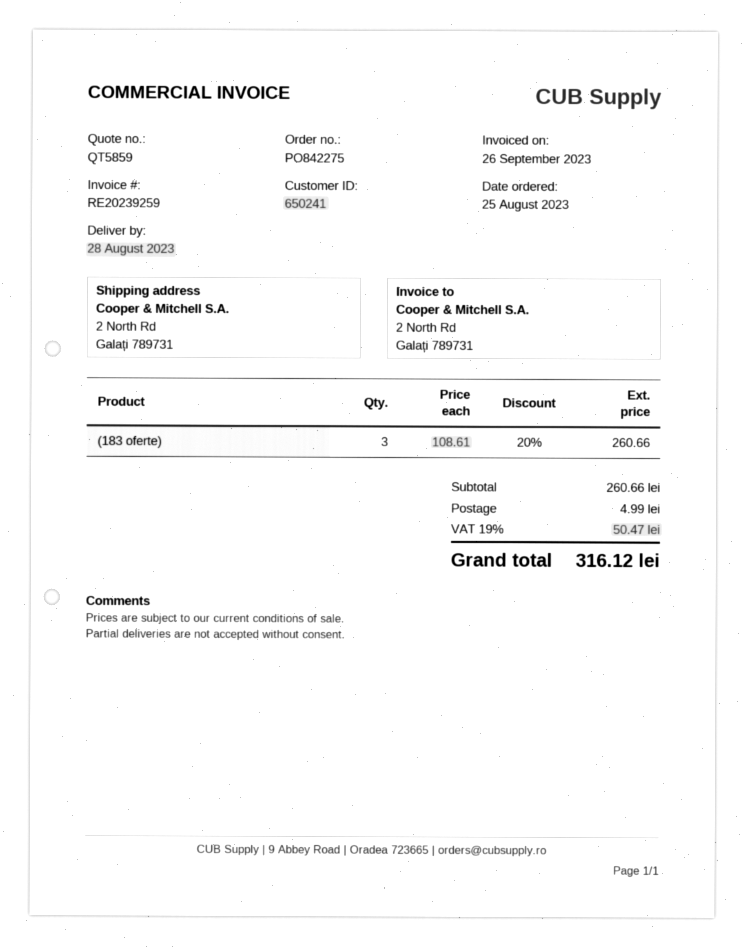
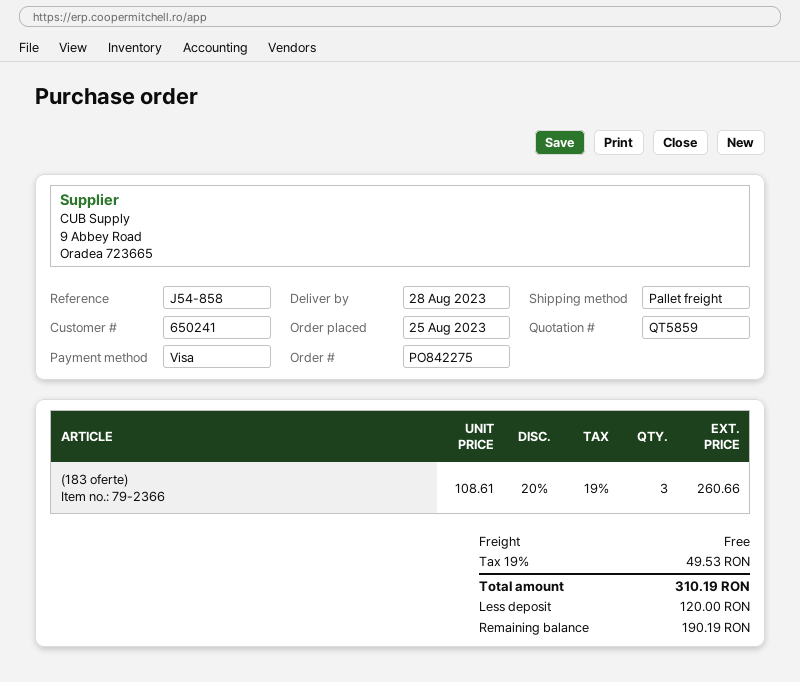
shipping: 4.99 -> 0.00
tax: 19% = 50.47 -> 19% = 49.53
total: 316.12 -> 310.19

